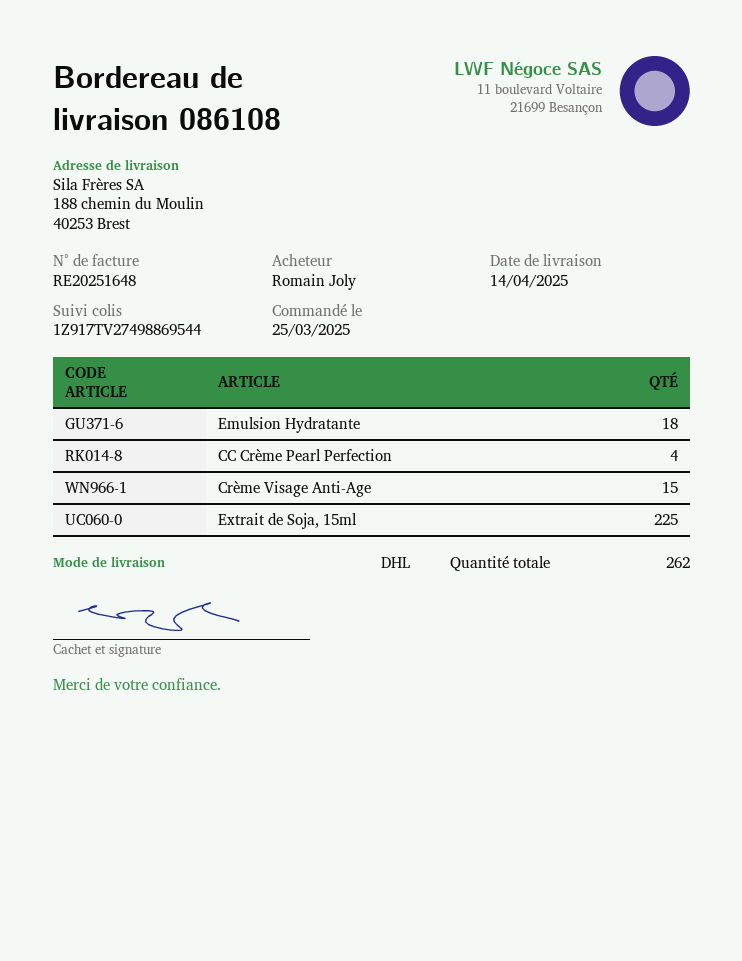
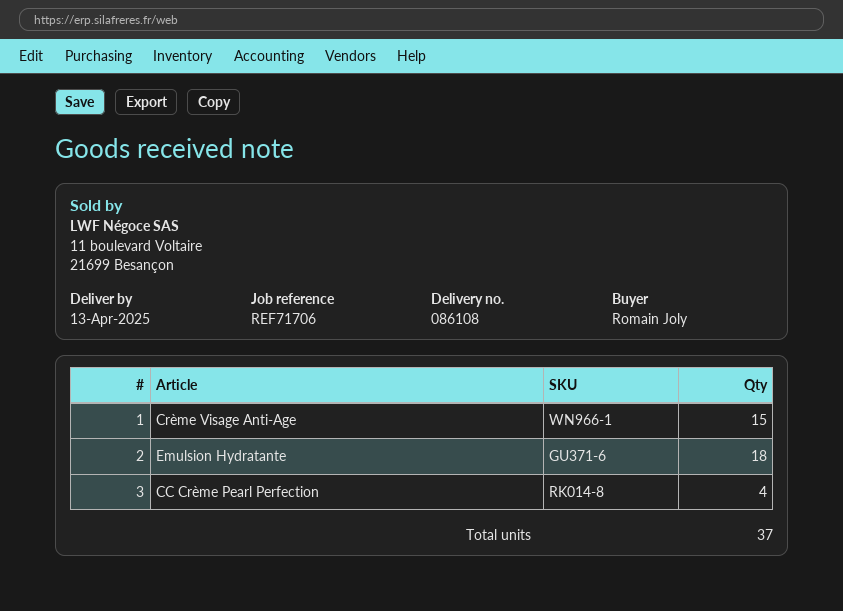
delivery date: 2025-04-14 -> 2025-04-13
Extrait de Soja, 15ml: 225 -> none
total quantity: 262 -> 37

